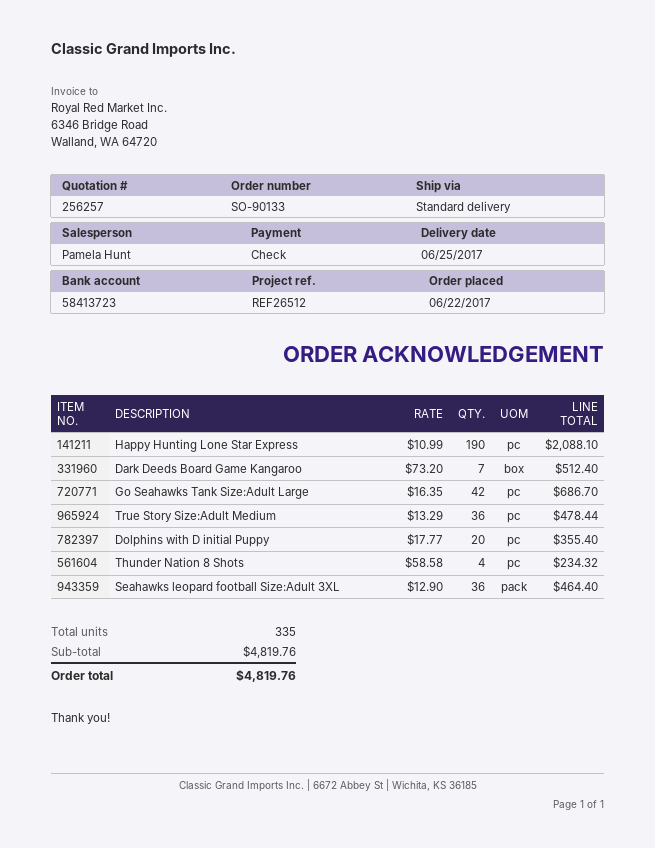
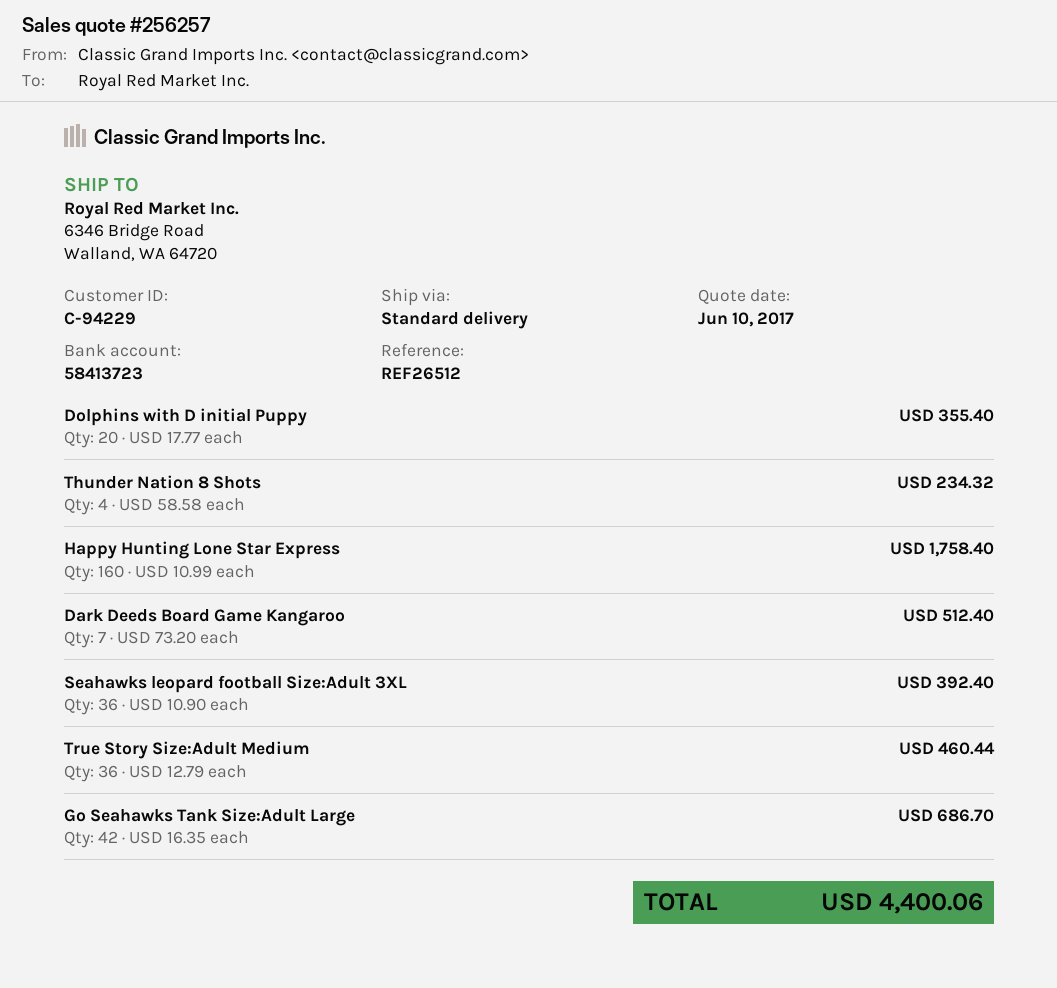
Happy Hunting Lone Star Express: 190 x 10.99 = 2088.10 -> 160 x 10.99 = 1758.40
True Story Size:Adult Medium: 36 x 13.29 = 478.44 -> 36 x 12.79 = 460.44
Seahawks leopard football Size:Adult 3XL: 36 x 12.90 = 464.40 -> 36 x 10.90 = 392.40
total: 4819.76 -> 4400.06

